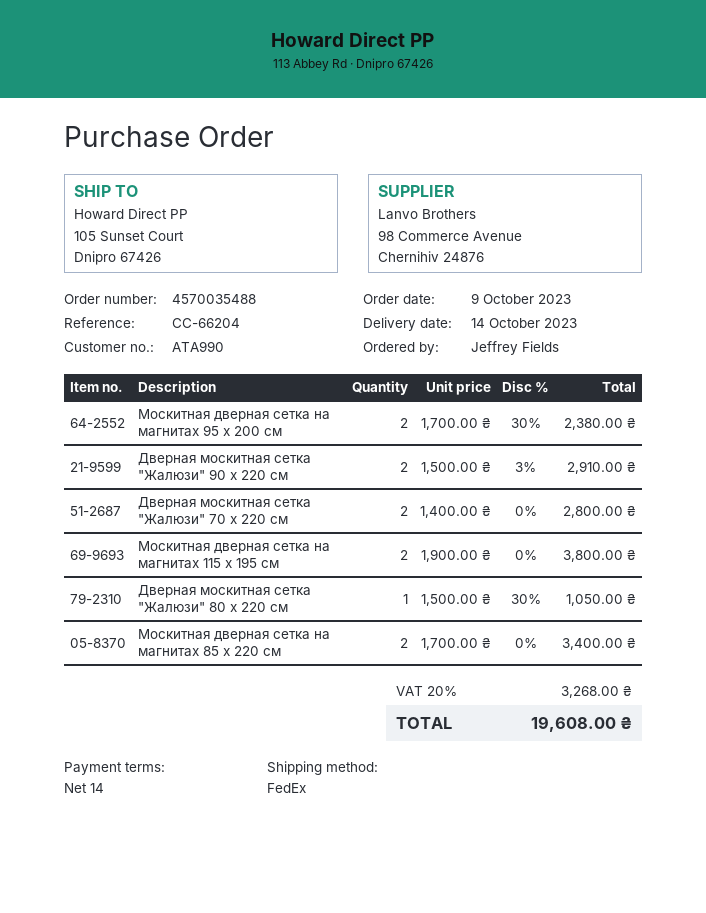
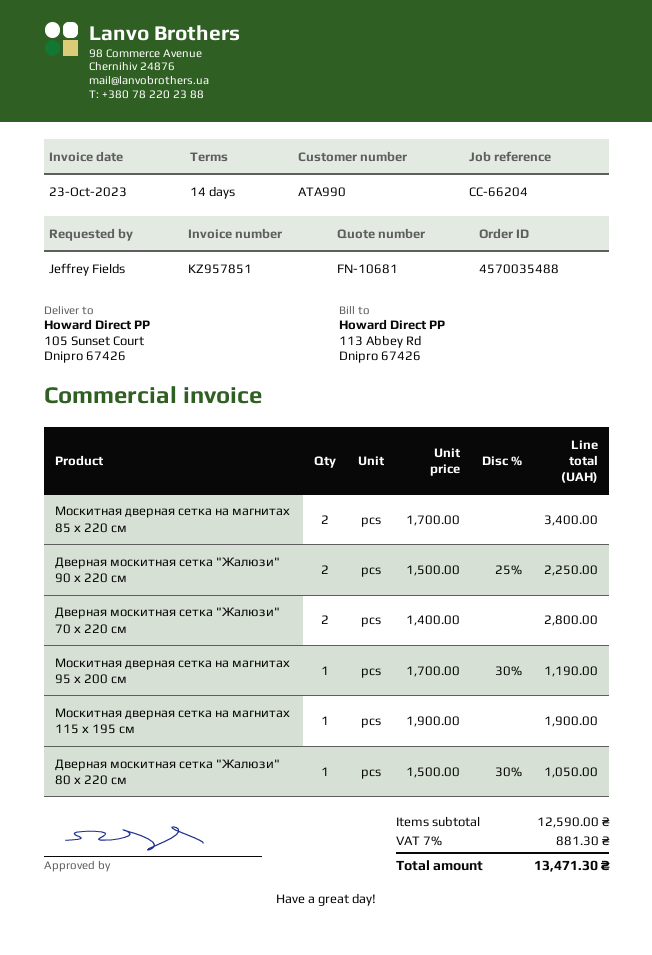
Москитная дверная сетка на магнитах 95 х 200 см: 2 x 1700.00 - 30% = 2380.00 -> 1 x 1700.00 - 30% = 1190.00
Дверная москитная сетка "Жалюзи" 90 х 220 см: 2 x 1500.00 - 3% = 2910.00 -> 2 x 1500.00 - 25% = 2250.00
Москитная дверная сетка на магнитах 115 х 195 см: 2 x 1900.00 = 3800.00 -> 1 x 1900.00 = 1900.00
tax: 20% = 3268.00 -> 7% = 881.30
total: 19608.00 -> 13471.30

